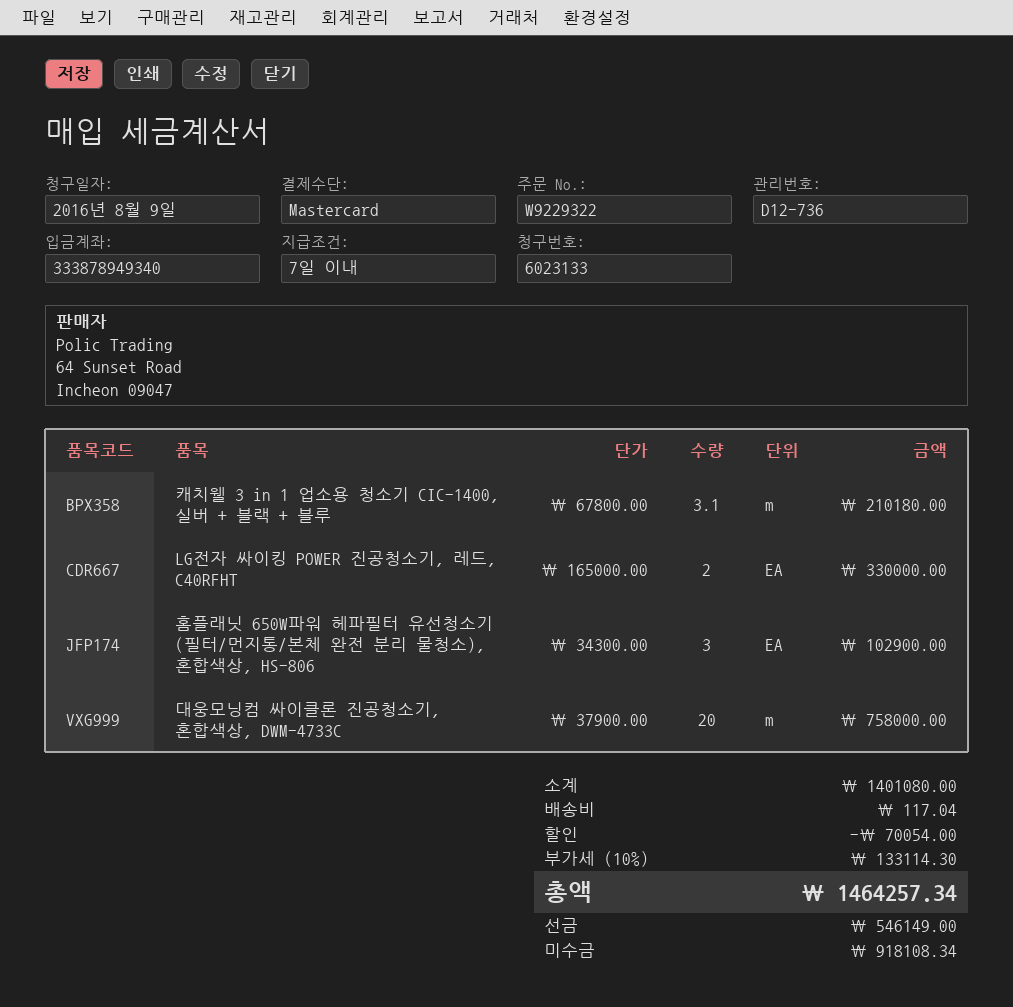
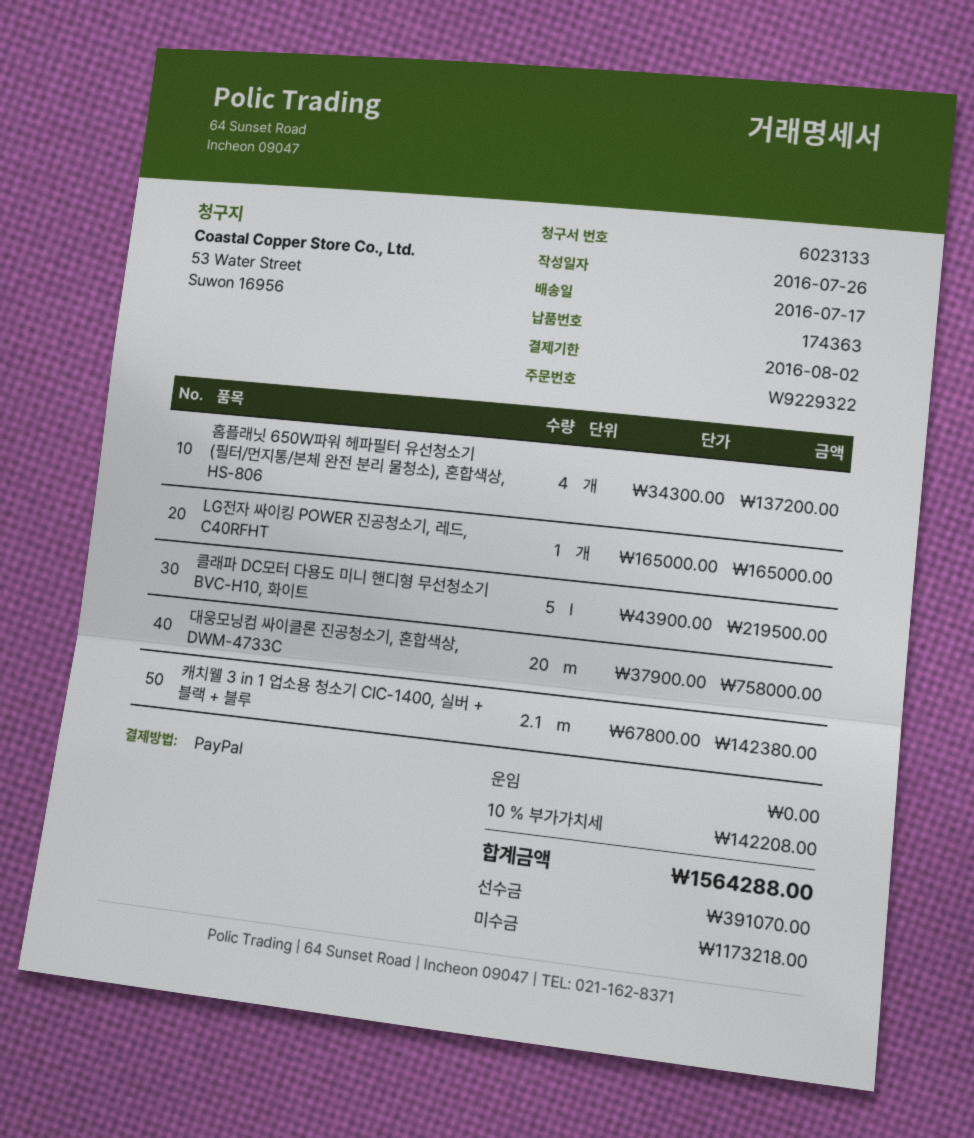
invoice date: 2016-08-09 -> 2016-07-26
payment method: Mastercard -> PayPal
캐치웰 3 in 1 업소용 청소기 CIC-1400, 실버 + 블랙 + 블루: 3.1 x 67800.00 = 210180.00 -> 2.1 x 67800.00 = 142380.00
LG전자 싸이킹 POWER 진공청소기, 레드, C40RFHT: 2 x 165000.00 = 330000.00 -> 1 x 165000.00 = 165000.00
홈플래닛 650W파워 헤파필터 유선청소기 (필터/먼지통/본체 완전 분리 물청소), 혼합색상, HS-806: 3 x 34300.00 = 102900.00 -> 4 x 34300.00 = 137200.00
클래파 DC모터 다용도 미니 핸디형 무선청소기 BVC-H10, 화이트: none -> 5 x 43900.00 = 219500.00
discount: 70054.00 -> none
shipping: 117.04 -> 0.00
tax: 10% = 133114.30 -> 10% = 142208.00
total: 1464257.34 -> 1564288.00
deposit: 546149.00 -> 391070.00
balance: 918108.34 -> 1173218.00

